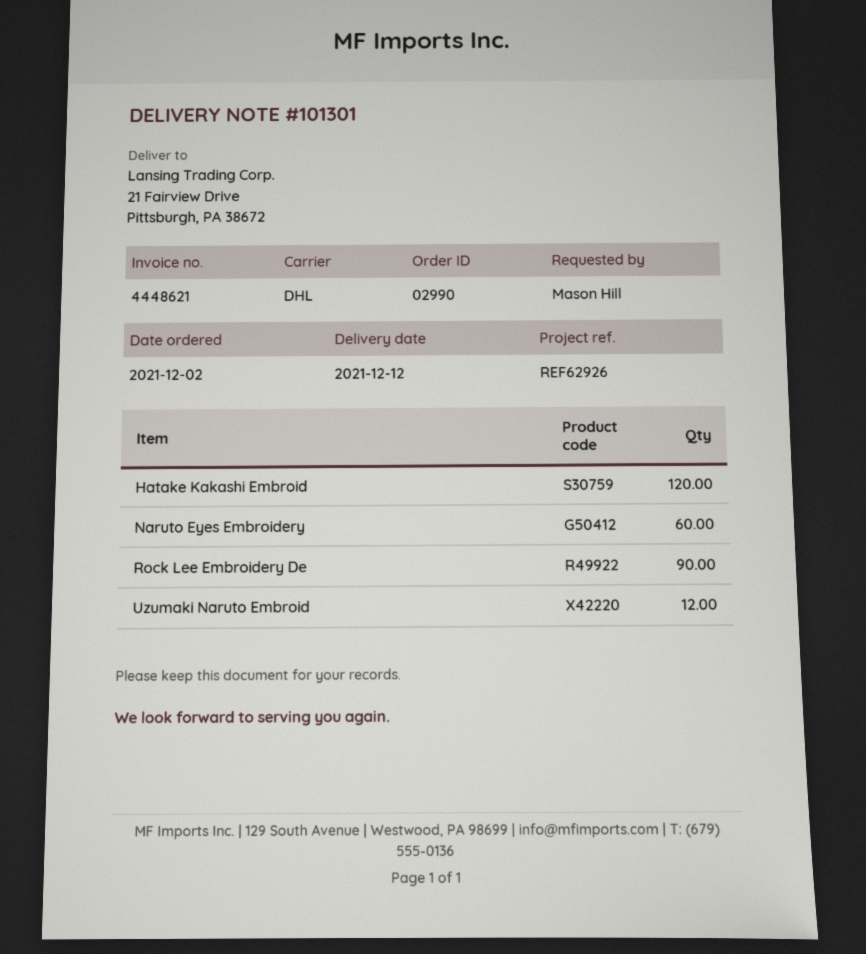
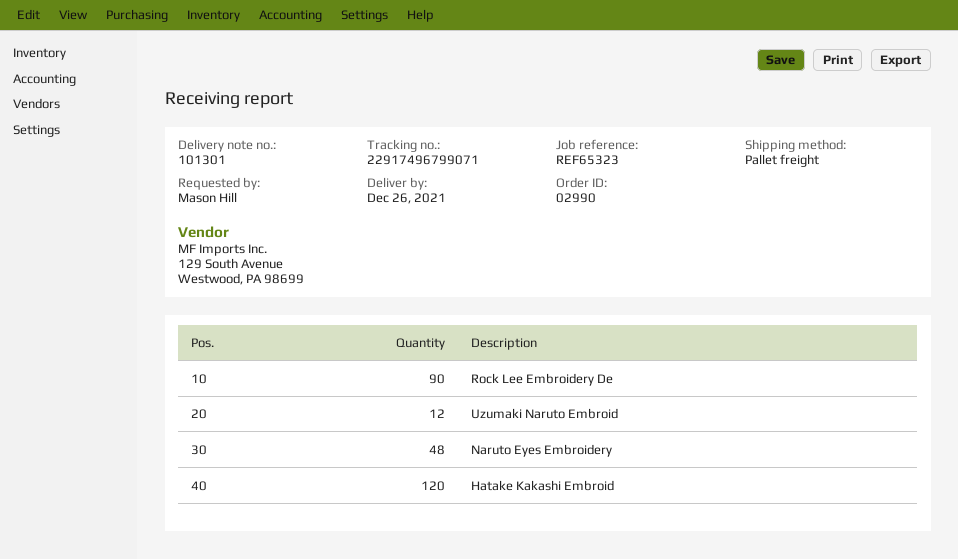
delivery date: 2021-12-12 -> 2021-12-26
reference: REF62926 -> REF65323
shipping method: DHL -> pallet freight
Naruto Eyes Embroidery: 60 -> 48

